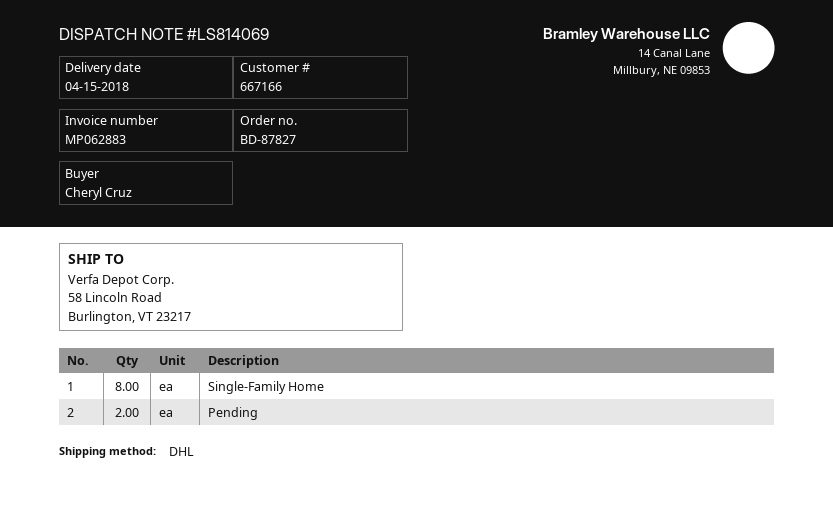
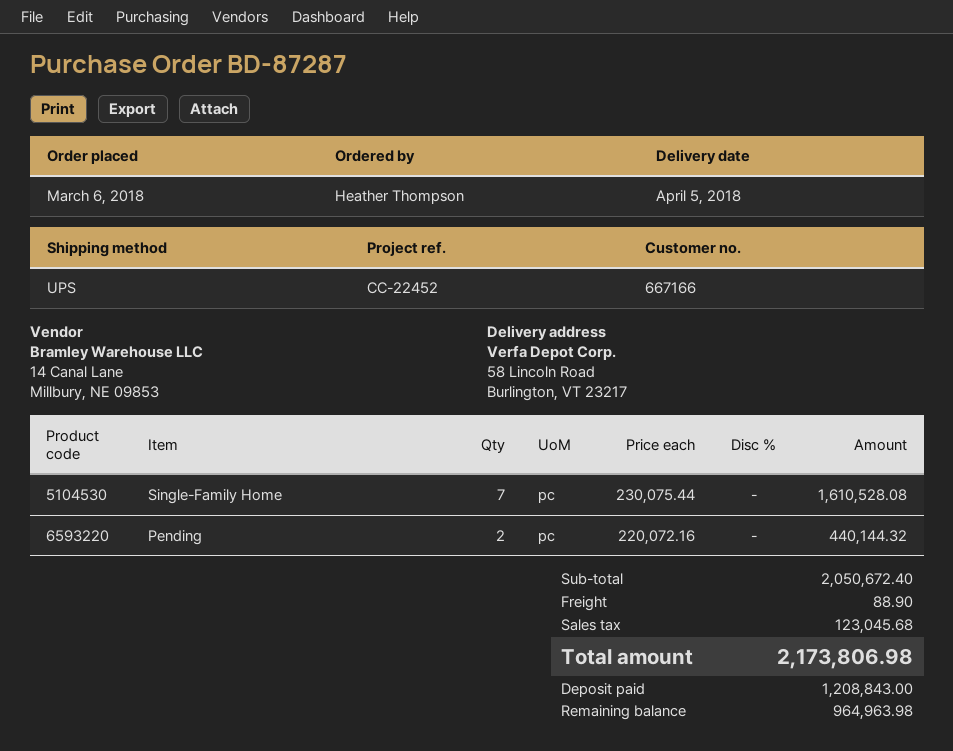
order number: BD-87827 -> BD-87287
delivery date: 2018-04-15 -> 2018-04-05
ordered by: Cheryl Cruz -> Heather Thompson
shipping method: DHL -> UPS
Single-Family Home: 8 -> 7

